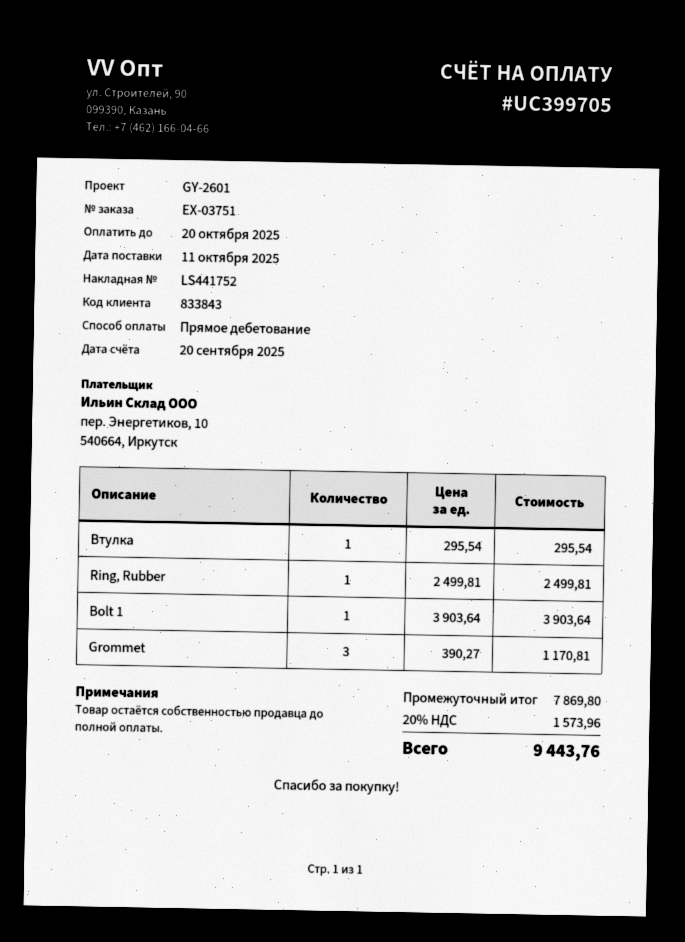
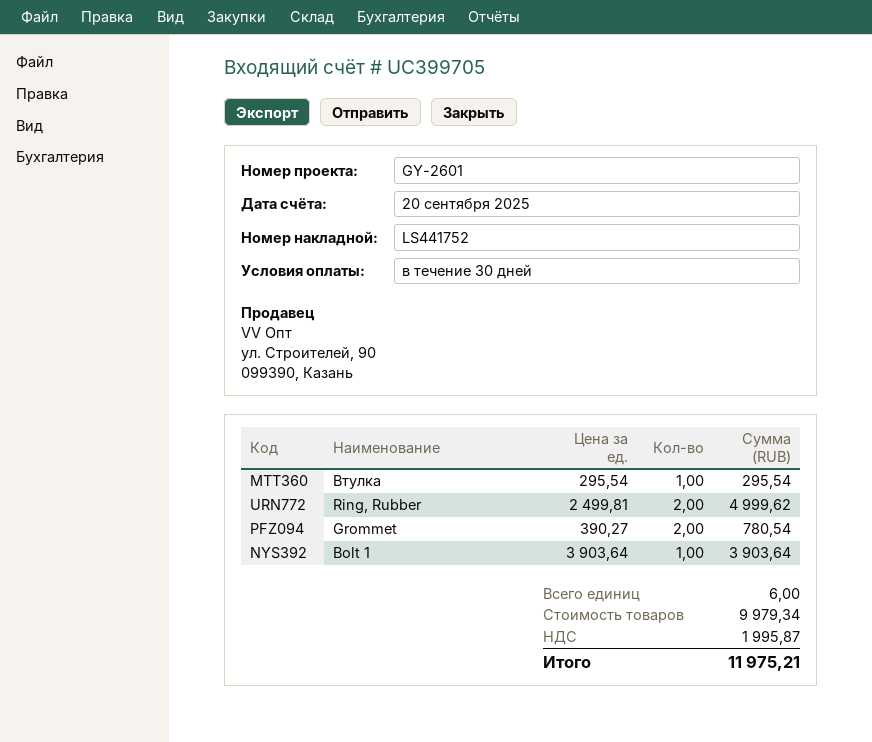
Ring, Rubber: 1 x 2499.81 = 2499.81 -> 2 x 2499.81 = 4999.62
Grommet: 3 x 390.27 = 1170.81 -> 2 x 390.27 = 780.54
subtotal: 7869.80 -> 9979.34
tax: 1573.96 -> 1995.87
total: 9443.76 -> 11975.21

